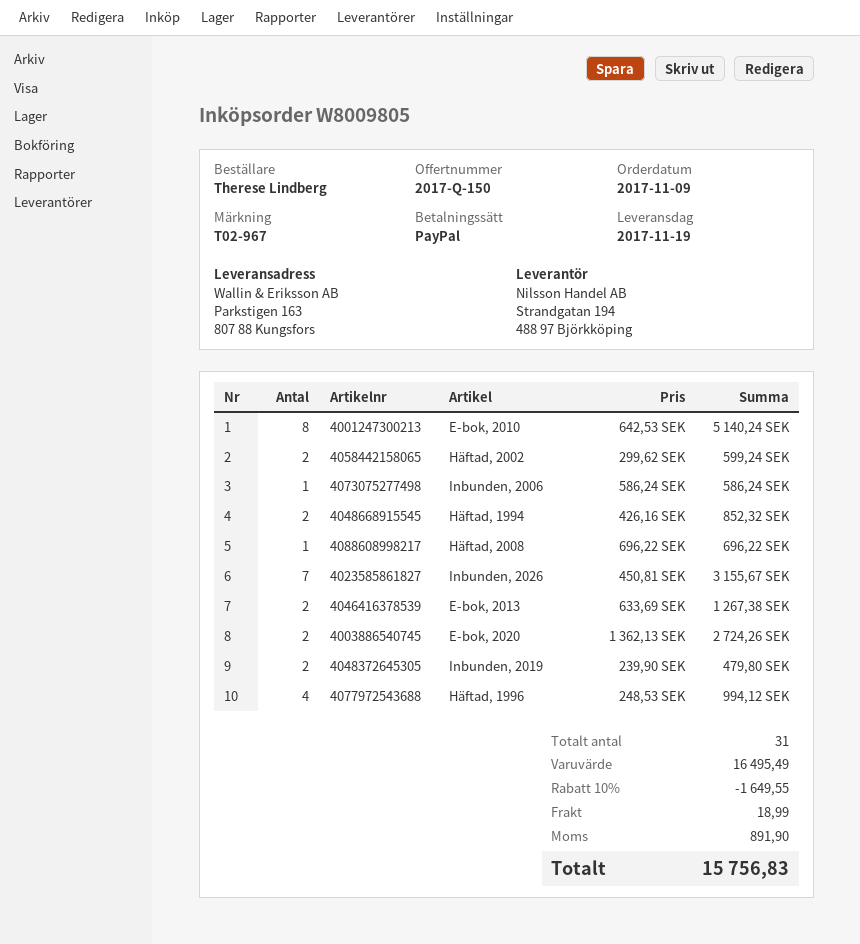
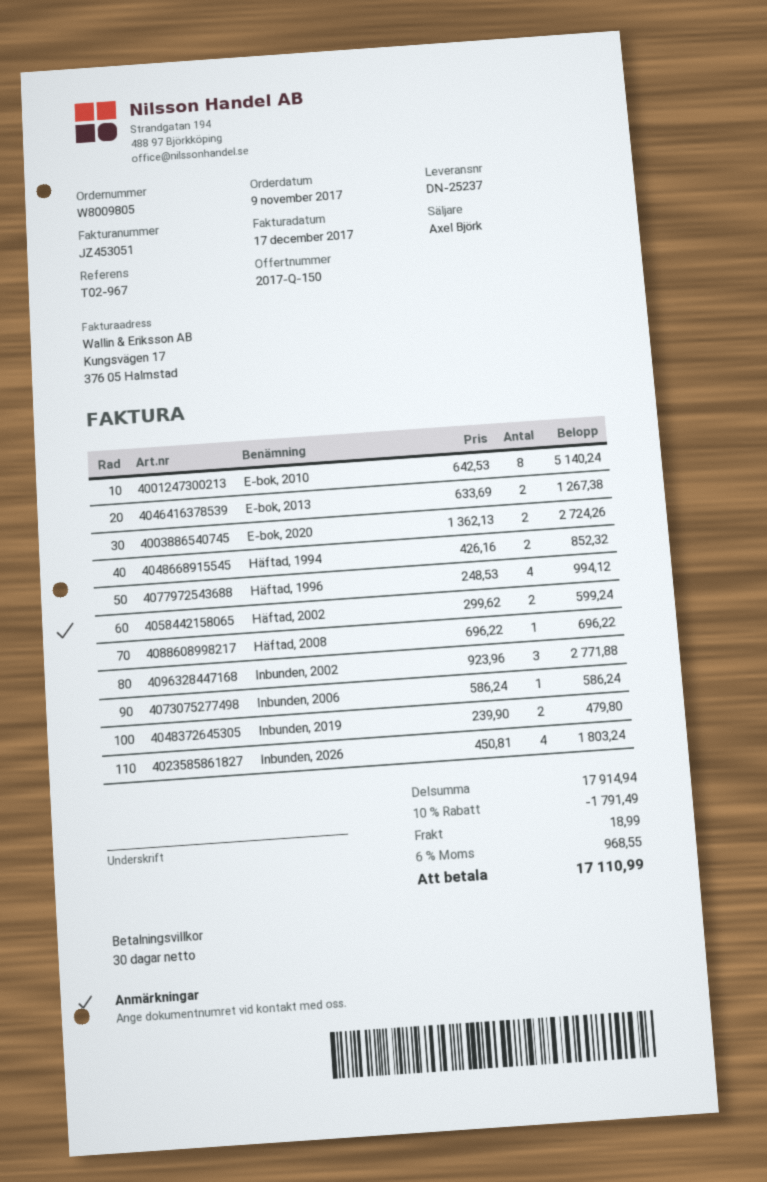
Inbunden, 2026: 7 x 450.81 = 3155.67 -> 4 x 450.81 = 1803.24
Inbunden, 2002: none -> 3 x 923.96 = 2771.88
subtotal: 16495.49 -> 17914.94
discount: 10% = 1649.55 -> 10% = 1791.49
tax: 891.90 -> 968.55
total: 15756.83 -> 17110.99

